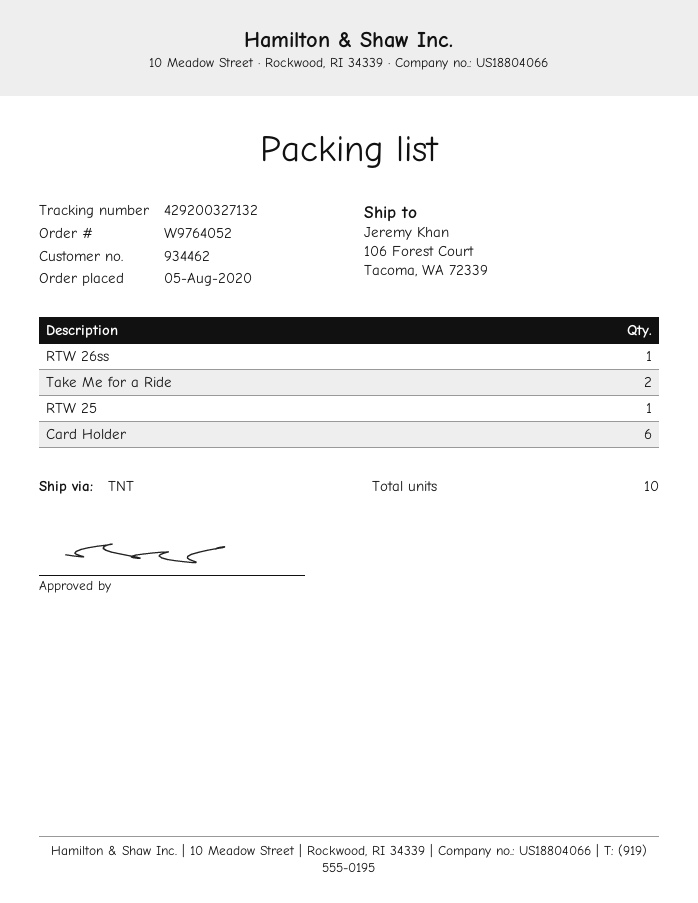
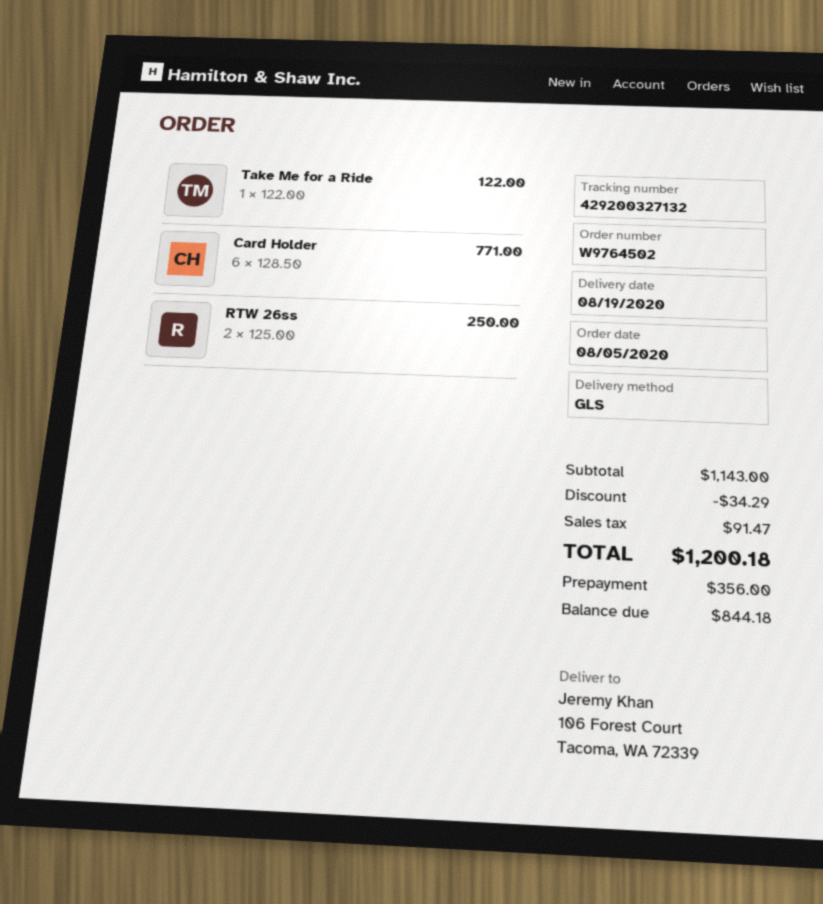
order number: W9764052 -> W9764502
shipping method: TNT -> GLS
RTW 26ss: 1 -> 2
Take Me for a Ride: 2 -> 1
RTW 25: 1 -> none

